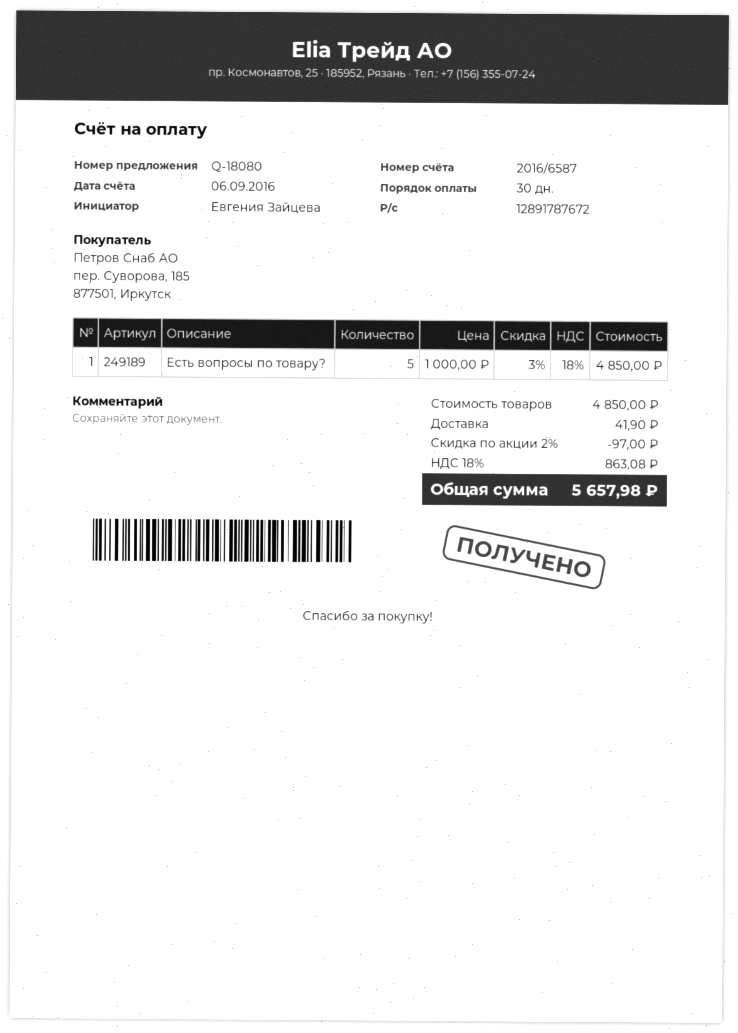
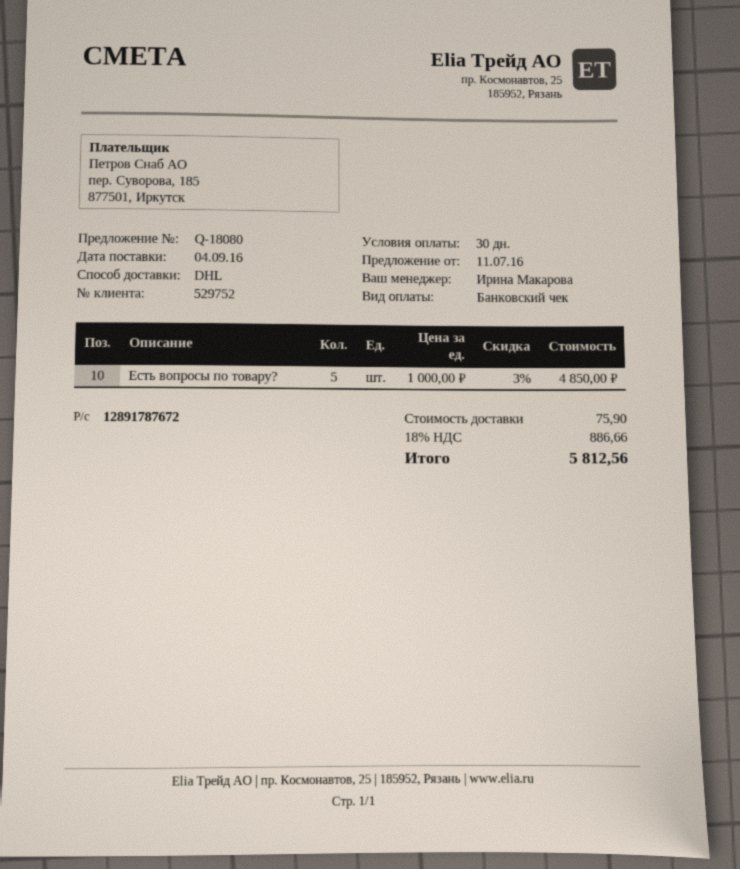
discount: 2% = 97.00 -> none
shipping: 41.90 -> 75.90
tax: 18% = 863.08 -> 18% = 886.66
total: 5657.98 -> 5812.56

